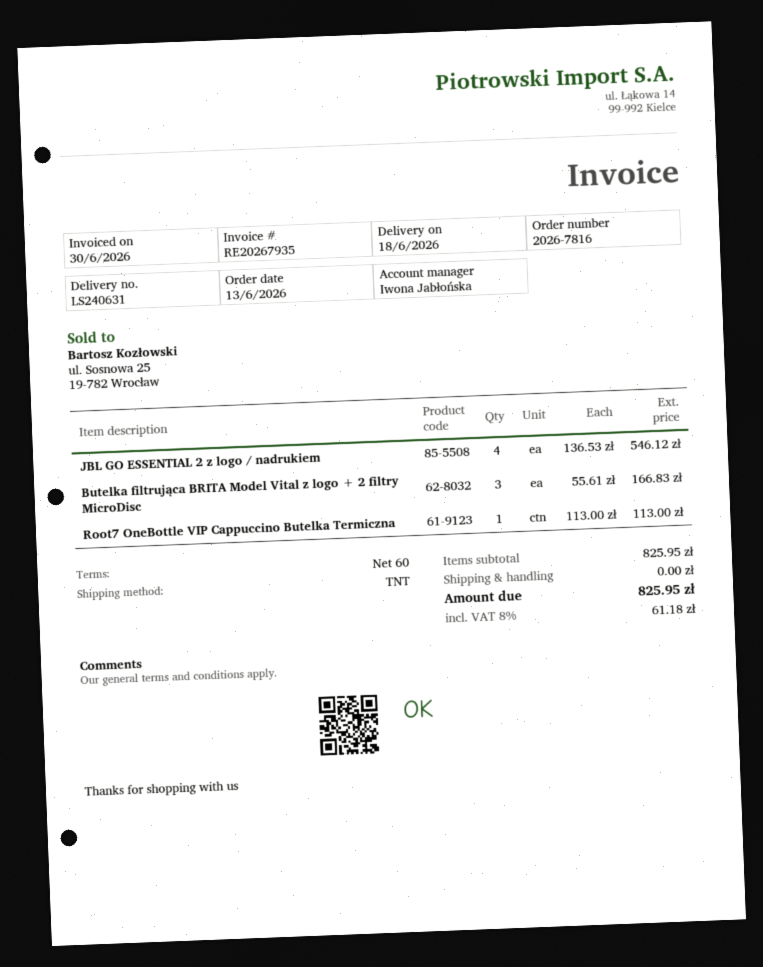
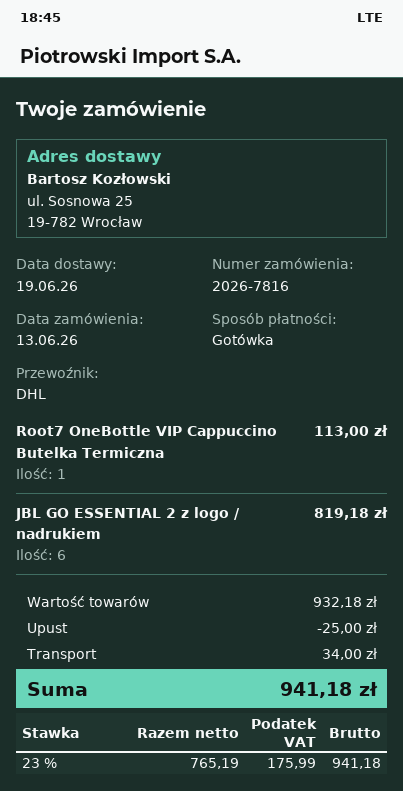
delivery date: 2026-06-18 -> 2026-06-19
shipping method: TNT -> DHL
JBL GO ESSENTIAL 2 z logo / nadrukiem: 4 for 546.12 -> 6 for 819.18
Butelka filtrująca BRITA Model Vital z logo + 2 filtry MicroDisc: 3 for 166.83 -> none
subtotal: 825.95 -> 932.18
discount: none -> 25.00
shipping: 0.00 -> 34.00
tax: 8% = 61.18 -> 23% = 175.99
total: 825.95 -> 941.18

